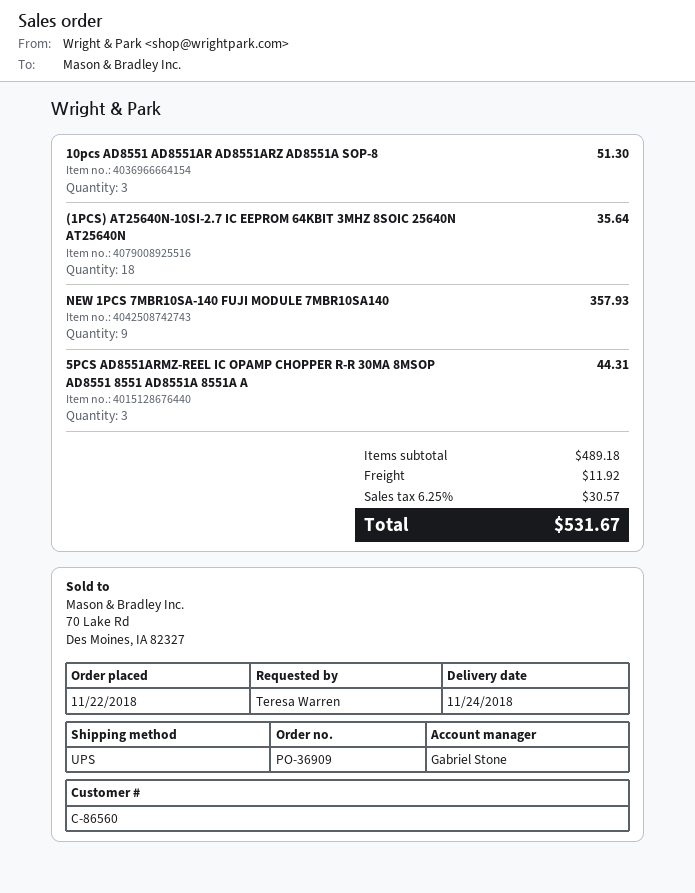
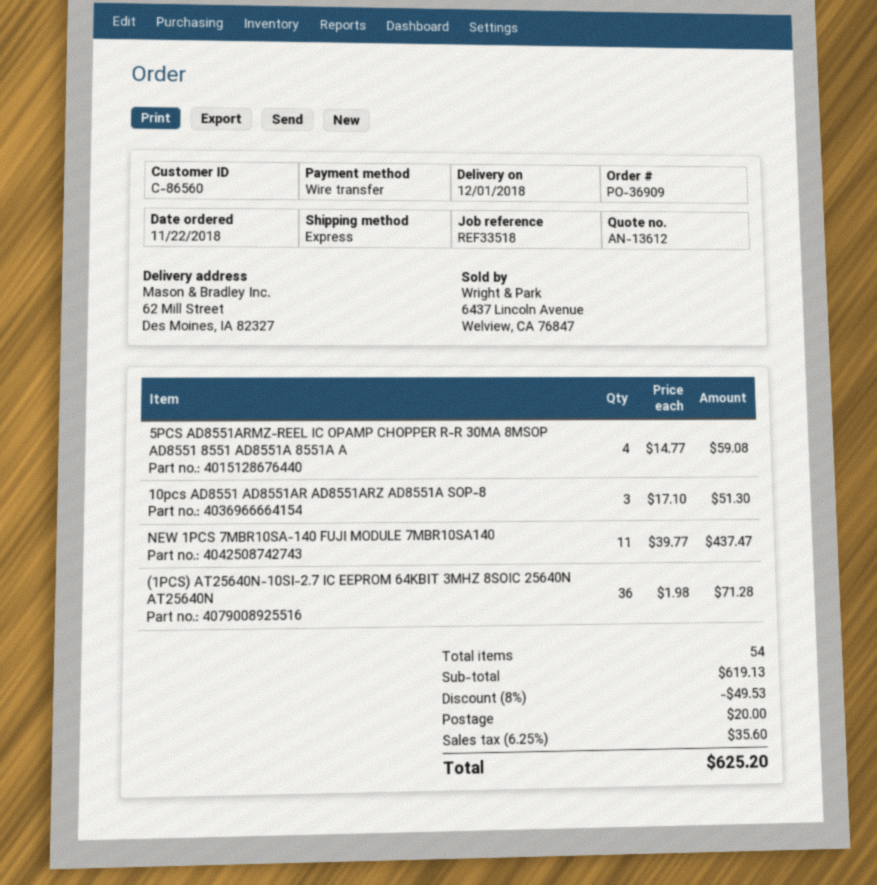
delivery date: 2018-11-24 -> 2018-12-01
shipping method: UPS -> express
(1PCS) AT25640N-10SI-2.7 IC EEPROM 64KBIT 3MHZ 8SOIC 25640N AT25640N: 18 for 35.64 -> 36 for 71.28
NEW 1PCS 7MBR10SA-140 FUJI MODULE 7MBR10SA140: 9 for 357.93 -> 11 for 437.47
5PCS AD8551ARMZ-REEL IC OPAMP CHOPPER R-R 30MA 8MSOP AD8551 8551 AD8551A 8551A A: 3 for 44.31 -> 4 for 59.08
subtotal: 489.18 -> 619.13
discount: none -> 8% = 49.53
shipping: 11.92 -> 20.00
tax: 6.25% = 30.57 -> 6.25% = 35.60
total: 531.67 -> 625.20

